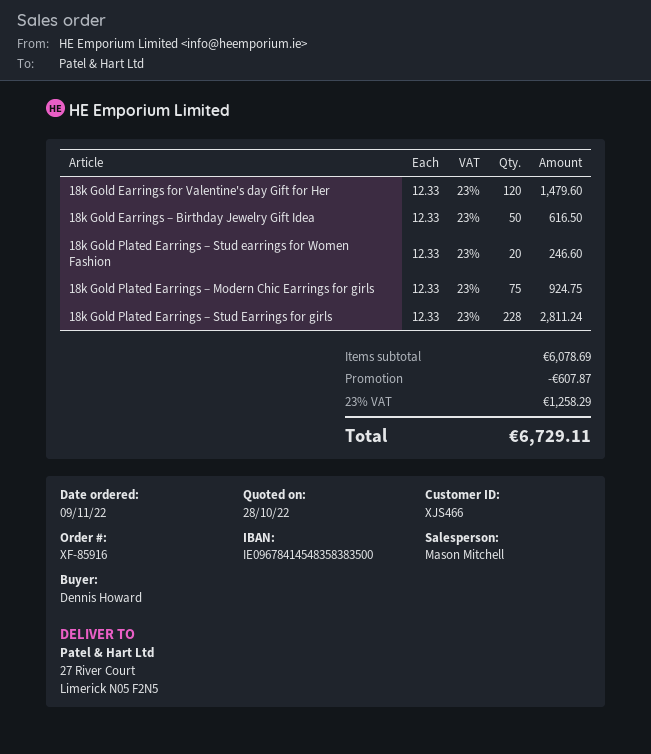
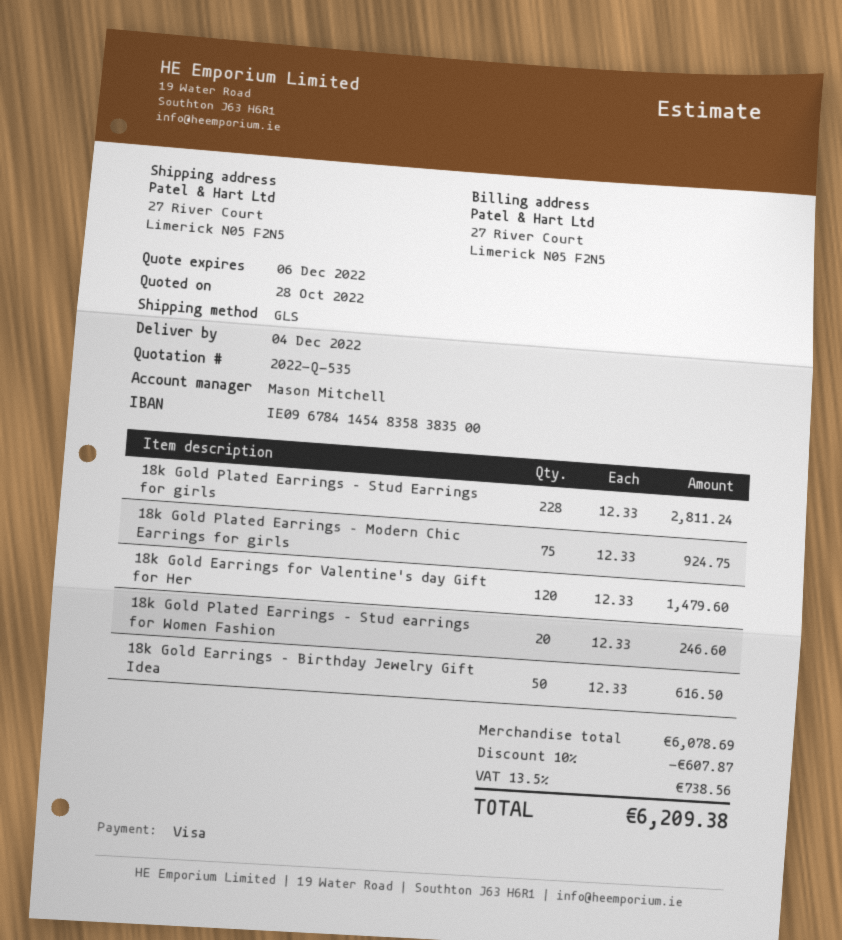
tax: 23% = 1258.29 -> 13.5% = 738.56
total: 6729.11 -> 6209.38

